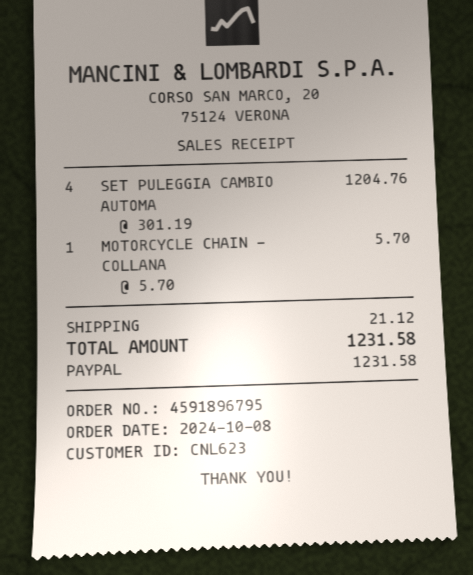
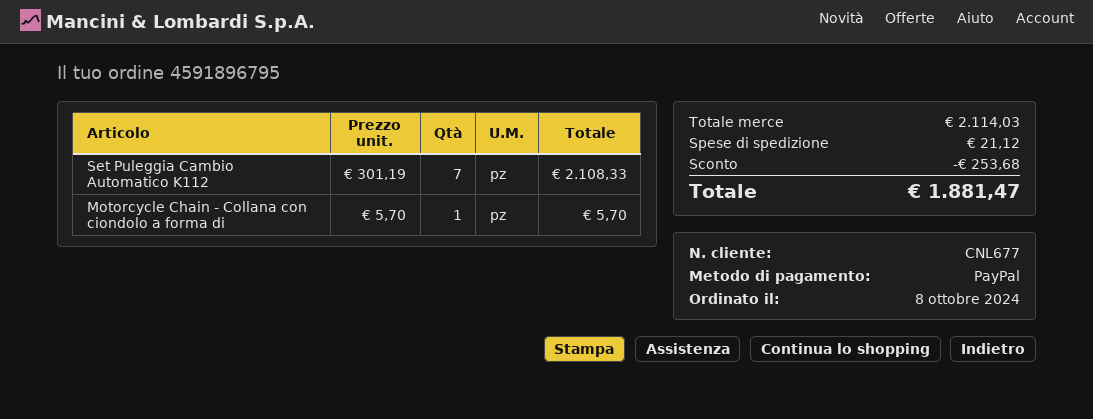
customer number: CNL623 -> CNL677
SET PULEGGIA CAMBIO AUTOMA: 4 x 301.19 = 1204.76 -> 7 x 301.19 = 2108.33
discount: none -> 253.68
total: 1231.58 -> 1881.47

